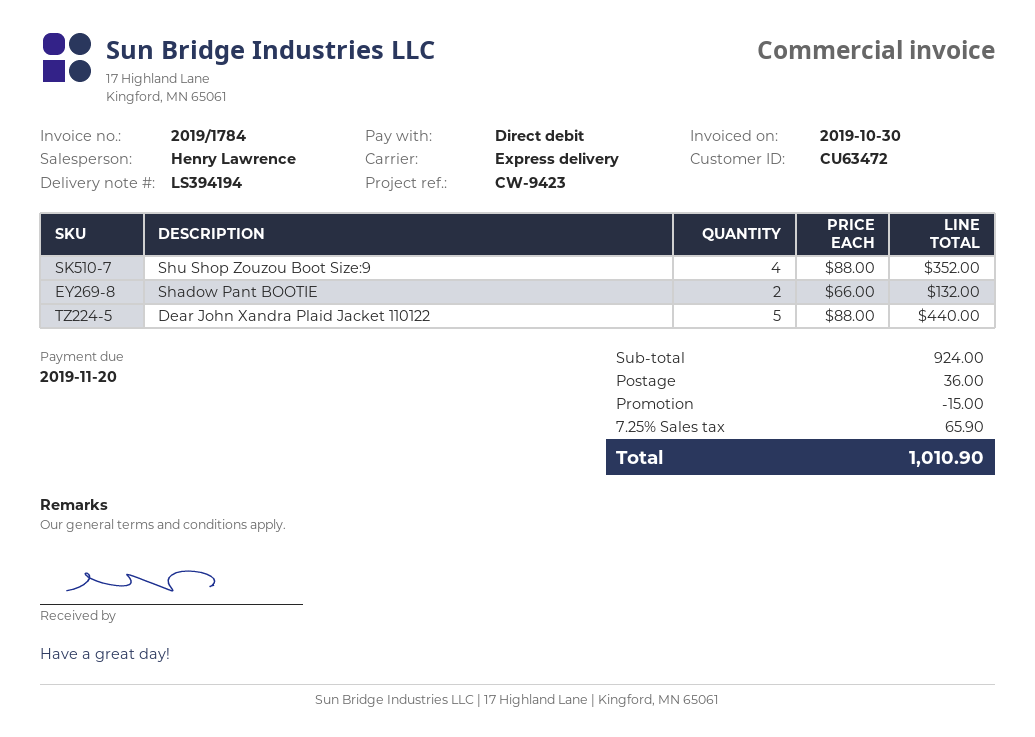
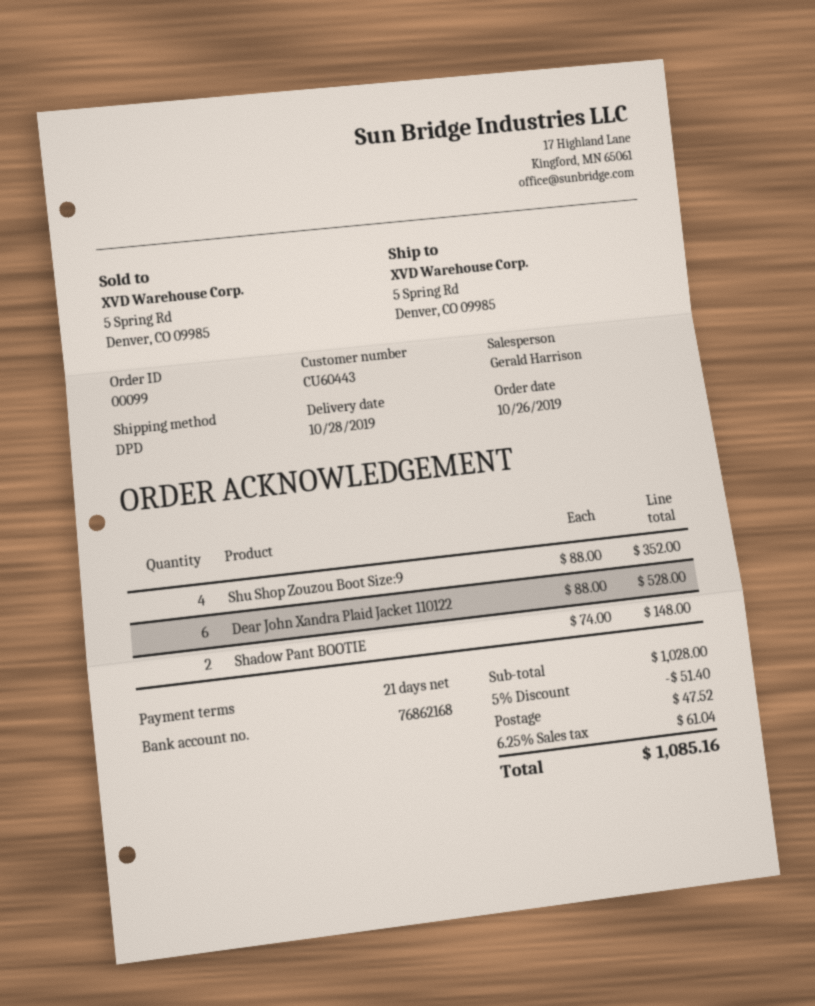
customer number: CU63472 -> CU60443
sales rep: Henry Lawrence -> Gerald Harrison
shipping method: express -> DPD
Shadow Pant BOOTIE: 2 x 66.00 = 132.00 -> 2 x 74.00 = 148.00
Dear John Xandra Plaid Jacket 110122: 5 x 88.00 = 440.00 -> 6 x 88.00 = 528.00
subtotal: 924.00 -> 1028.00
discount: 15.00 -> 51.40
shipping: 36.00 -> 47.52
tax: 7.25% = 65.90 -> 6.25% = 61.04
total: 1010.90 -> 1085.16

